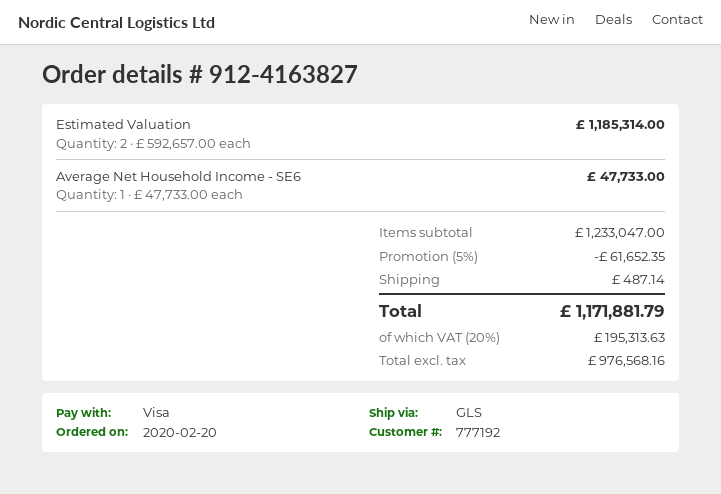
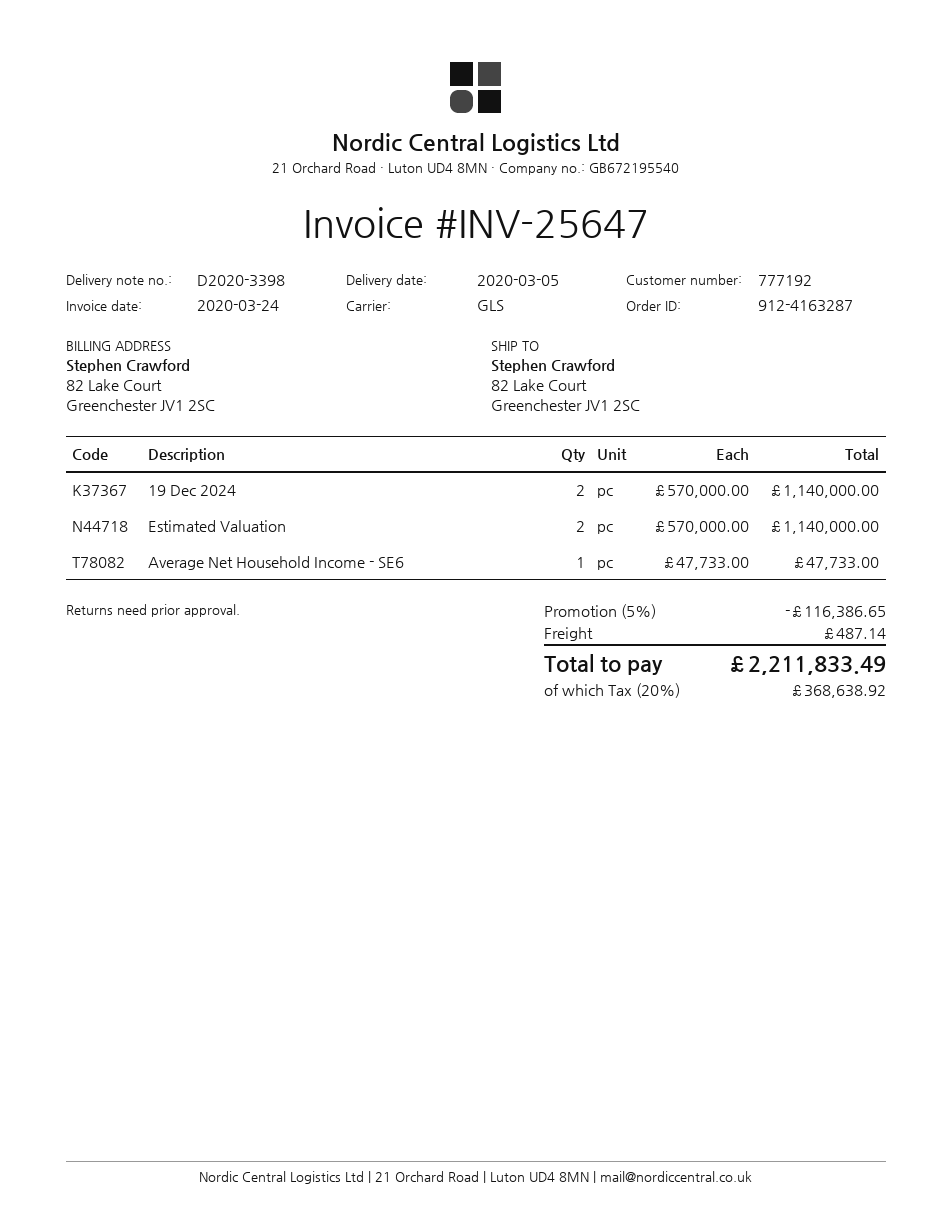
order number: 912-4163827 -> 912-4163287
Estimated Valuation: 2 x 592657.00 = 1185314.00 -> 2 x 570000.00 = 1140000.00
19 Dec 2024: none -> 2 x 570000.00 = 1140000.00
discount: 5% = 61652.35 -> 5% = 116386.65
tax: 20% = 195313.63 -> 20% = 368638.92
total: 1171881.79 -> 2211833.49

